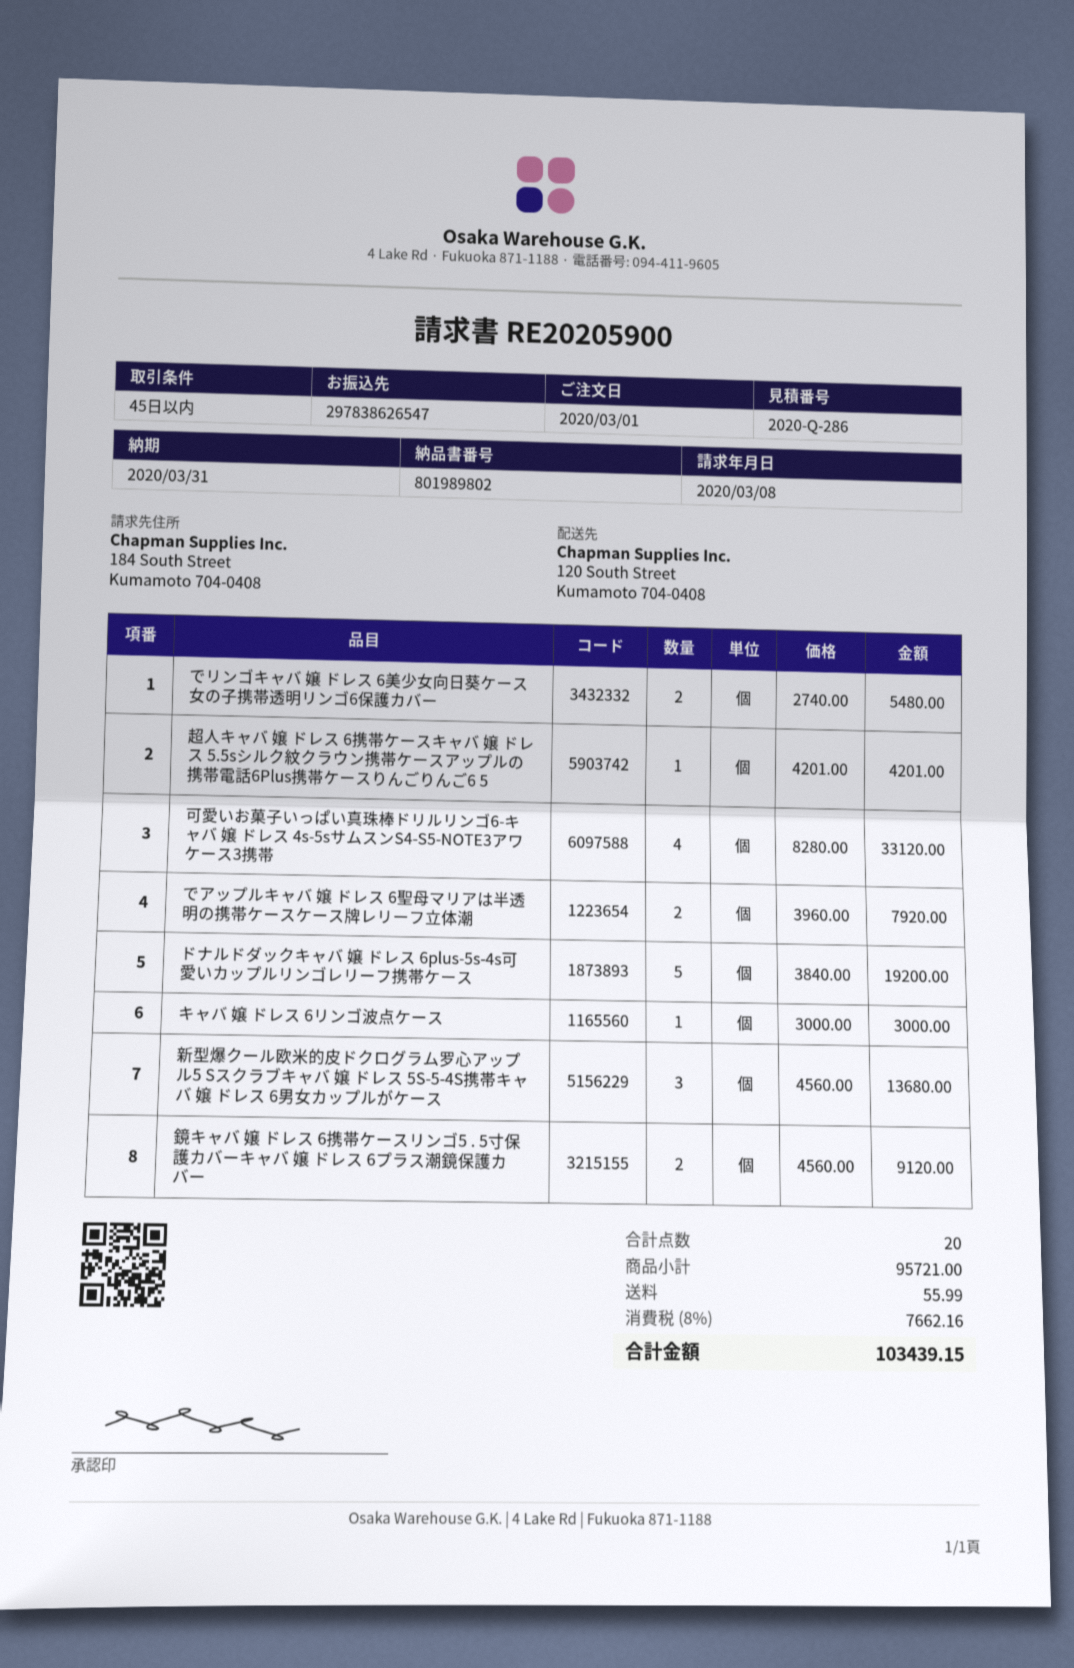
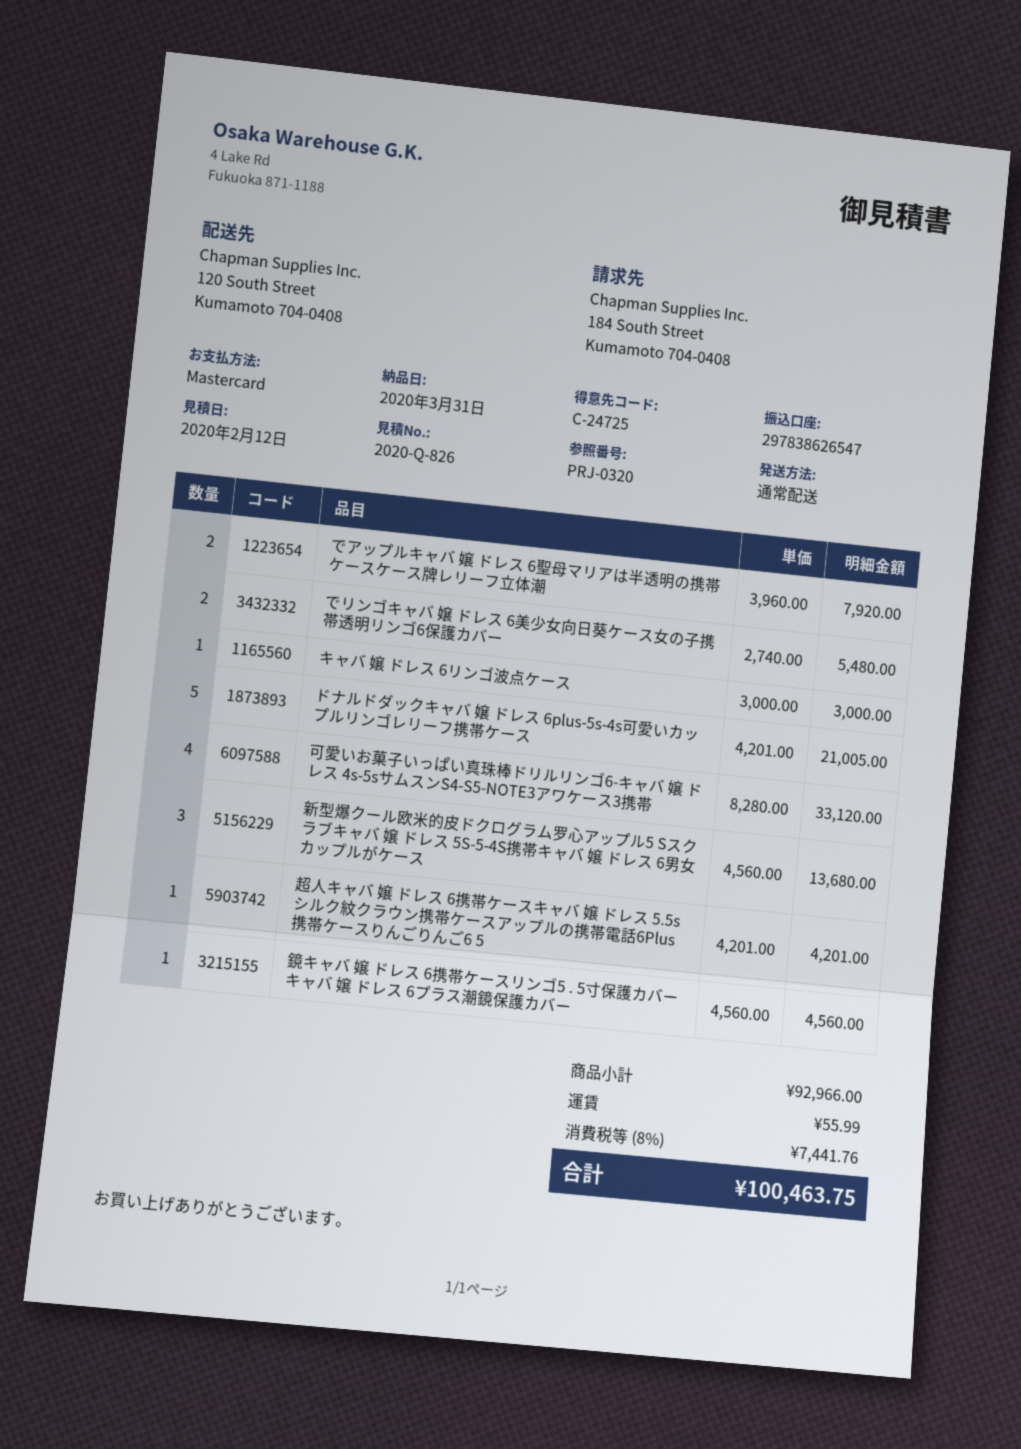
quote number: 2020-Q-286 -> 2020-Q-826
ドナルドダックキャバ 嬢 ドレス 6plus-5s-4s可愛いカップルリンゴレリーフ携帯ケース: 5 x 3840.00 = 19200.00 -> 5 x 4201.00 = 21005.00
鏡キャバ 嬢 ドレス 6携帯ケースリンゴ5 . 5寸保護カバーキャバ 嬢 ドレス 6プラス潮鏡保護カバー: 2 x 4560.00 = 9120.00 -> 1 x 4560.00 = 4560.00
subtotal: 95721.00 -> 92966.00
tax: 8% = 7662.16 -> 8% = 7441.76
total: 103439.15 -> 100463.75

